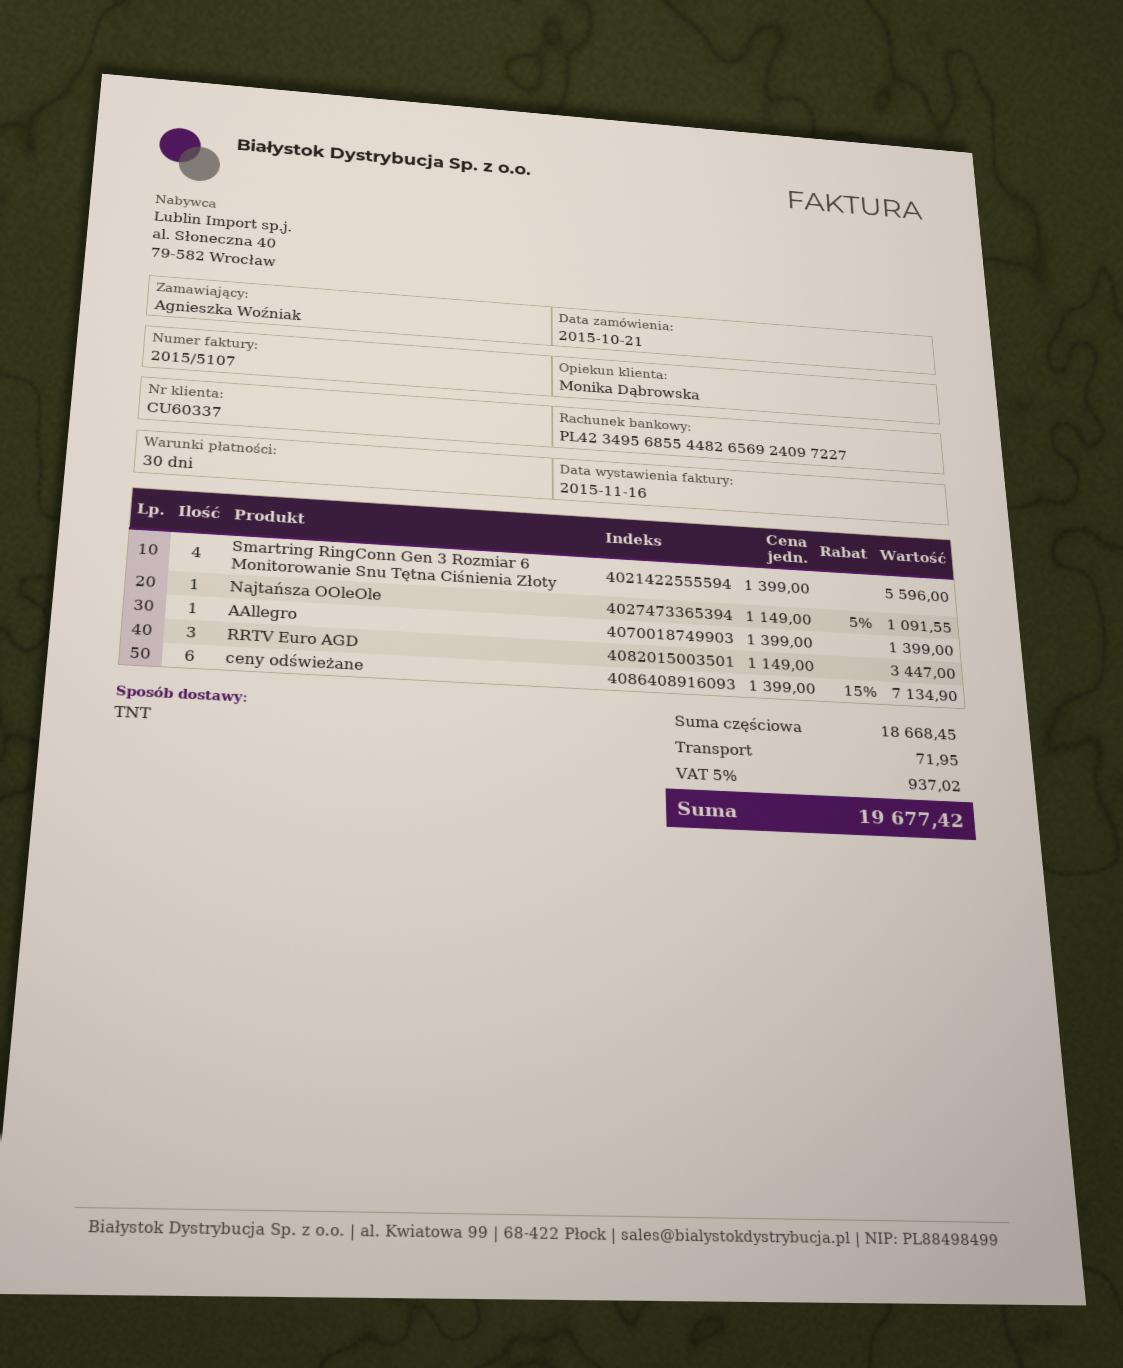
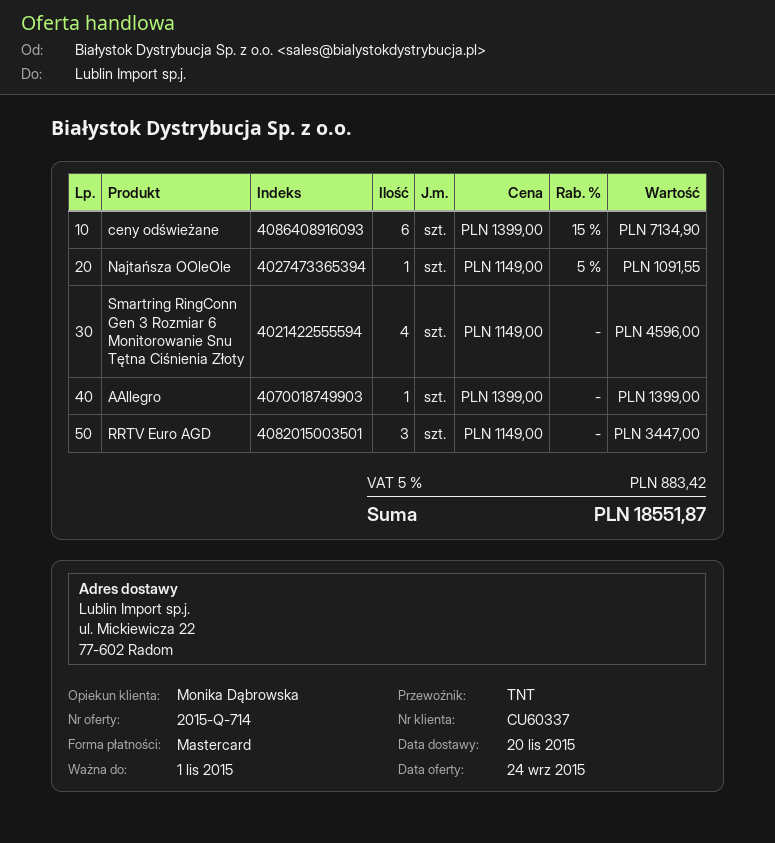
Smartring RingConn Gen 3 Rozmiar 6 Monitorowanie Snu Tętna Ciśnienia Złoty: 4 x 1399.00 = 5596.00 -> 4 x 1149.00 = 4596.00
shipping: 71.95 -> none
tax: 5% = 937.02 -> 5% = 883.42
total: 19677.42 -> 18551.87

